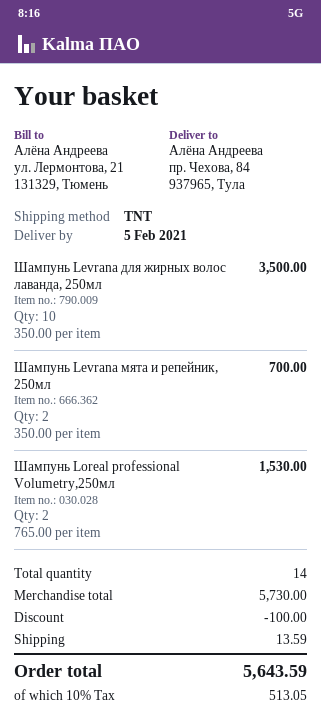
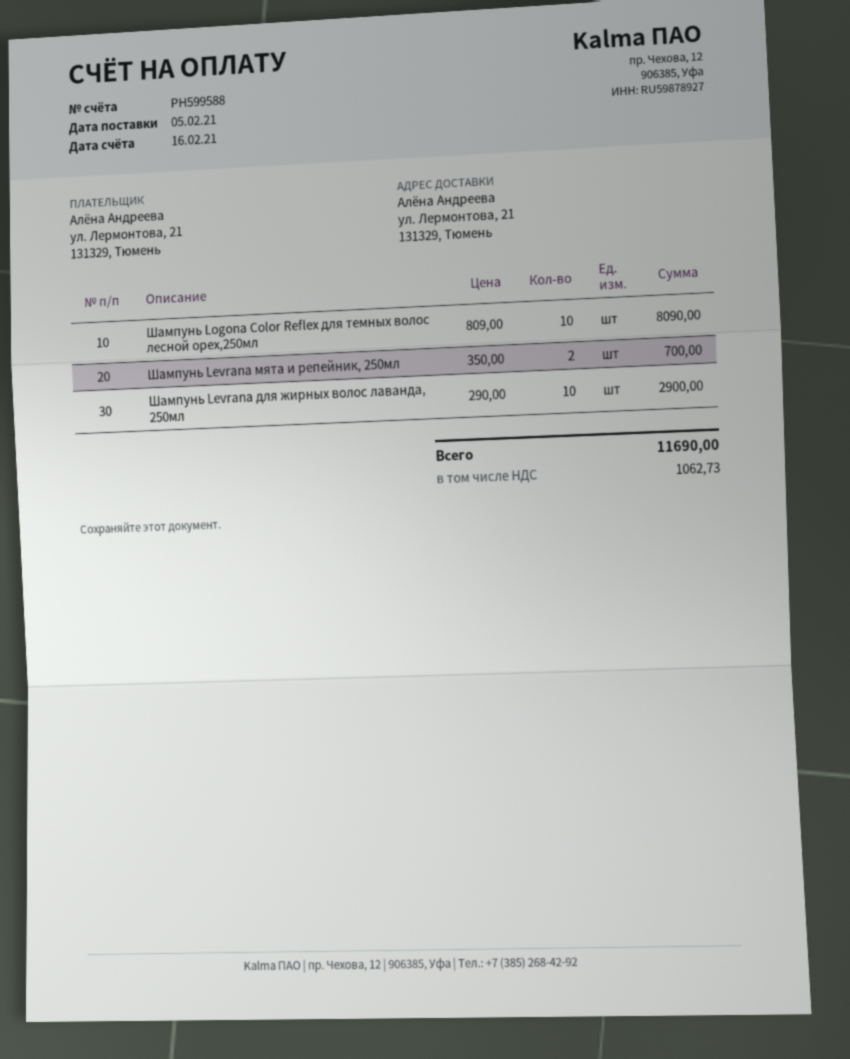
ship to: пр. Чехова, 84, 937965, Тула -> ул. Лермонтова, 21, 131329, Тюмень
Шампунь Levrana для жирных волос лаванда, 250мл: 10 x 350.00 = 3500.00 -> 10 x 290.00 = 2900.00
Шампунь Loreal professional Volumetry,250мл: 2 x 765.00 = 1530.00 -> none
Шампунь Logona Color Reflex для темных волос лесной орех,250мл: none -> 10 x 809.00 = 8090.00
discount: 100.00 -> none
shipping: 13.59 -> none
tax: 513.05 -> 1062.73
total: 5643.59 -> 11690.00

